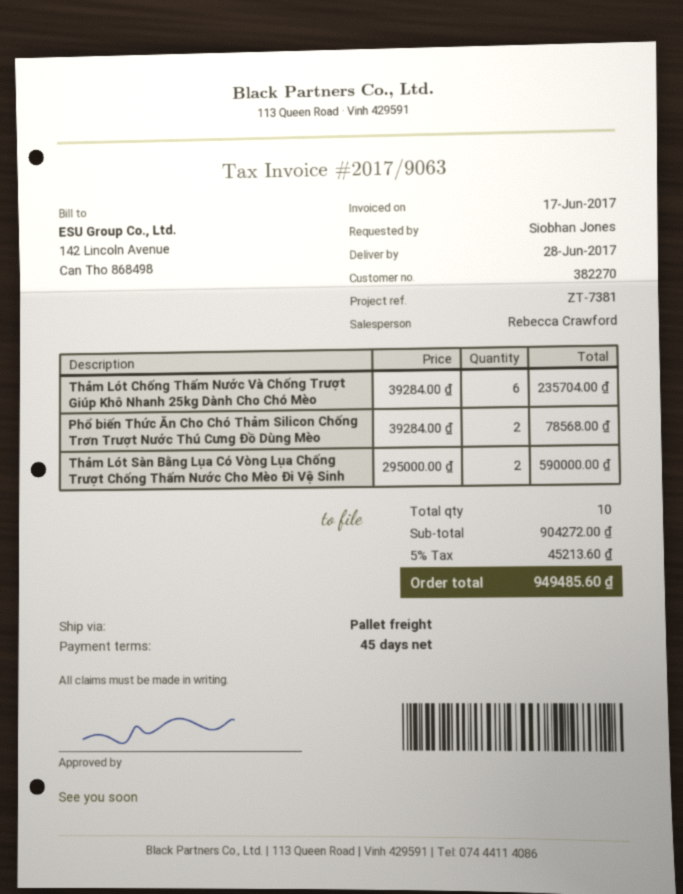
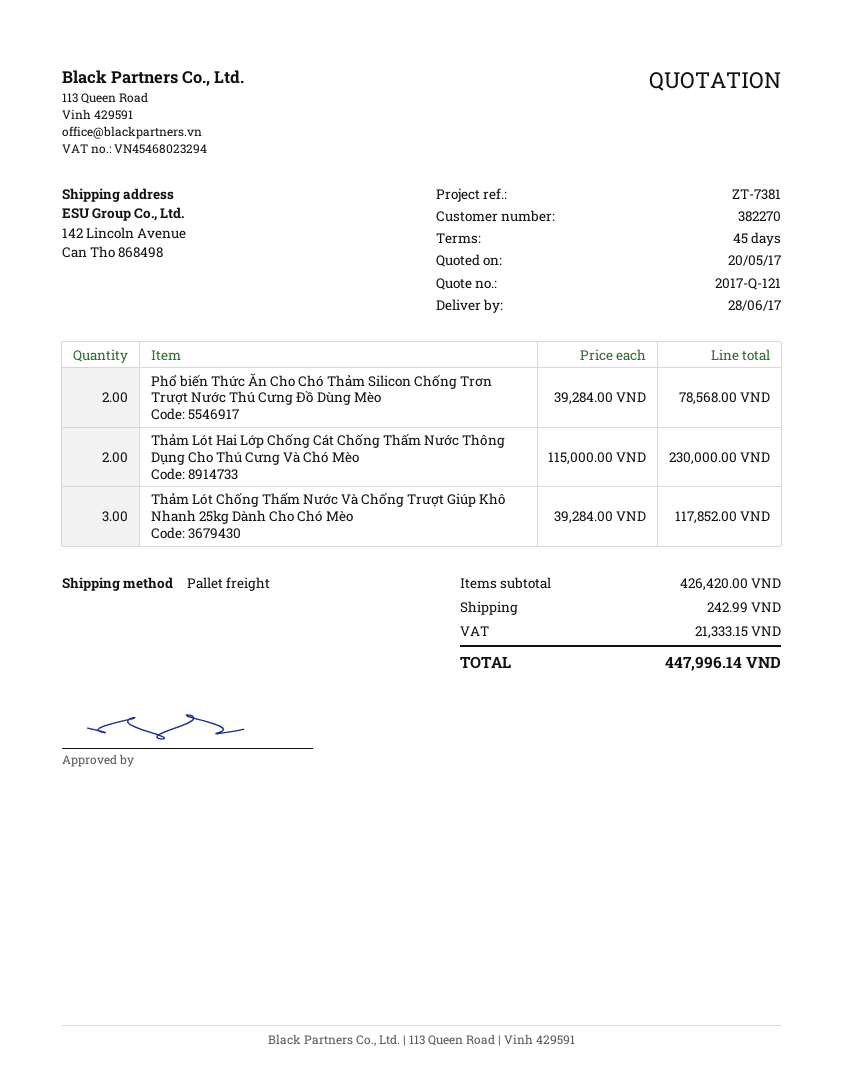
Thảm Lót Chống Thấm Nước Và Chống Trượt Giúp Khô Nhanh 25kg Dành Cho Chó Mèo: 6 x 39284.00 = 235704.00 -> 3 x 39284.00 = 117852.00
Thảm Lót Sàn Bằng Lụa Có Vòng Lụa Chống Trượt Chống Thấm Nước Cho Mèo Đi Vệ Sinh: 2 x 295000.00 = 590000.00 -> none
Thảm Lót Hai Lớp Chống Cát Chống Thấm Nước Thông Dụng Cho Thú Cưng Và Chó Mèo: none -> 2 x 115000.00 = 230000.00
subtotal: 904272.00 -> 426420.00
shipping: none -> 242.99
tax: 45213.60 -> 21333.15
total: 949485.60 -> 447996.14

